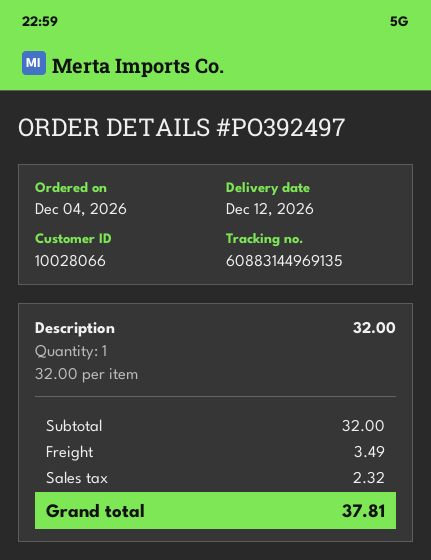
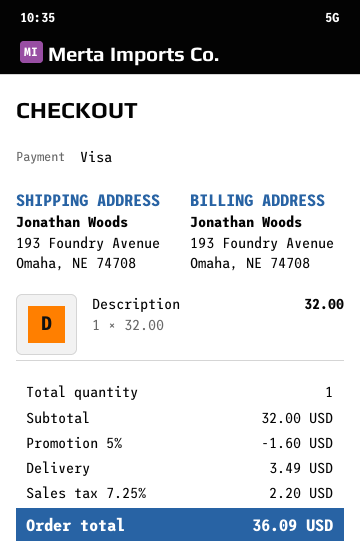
discount: none -> 5% = 1.60
tax: 2.32 -> 2.20
total: 37.81 -> 36.09

